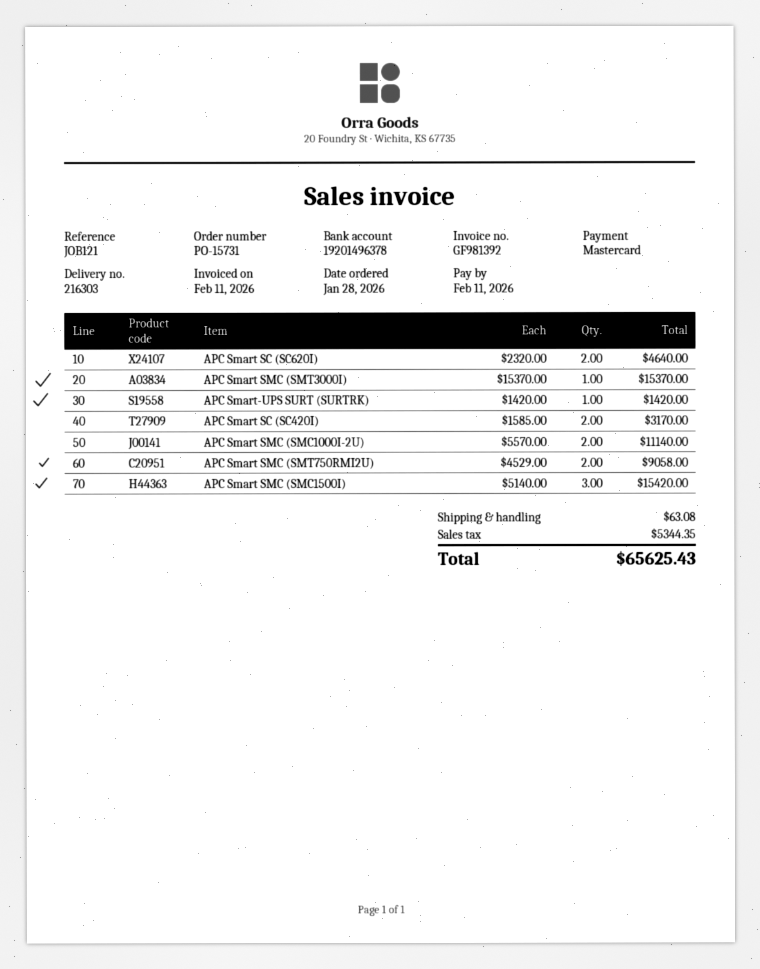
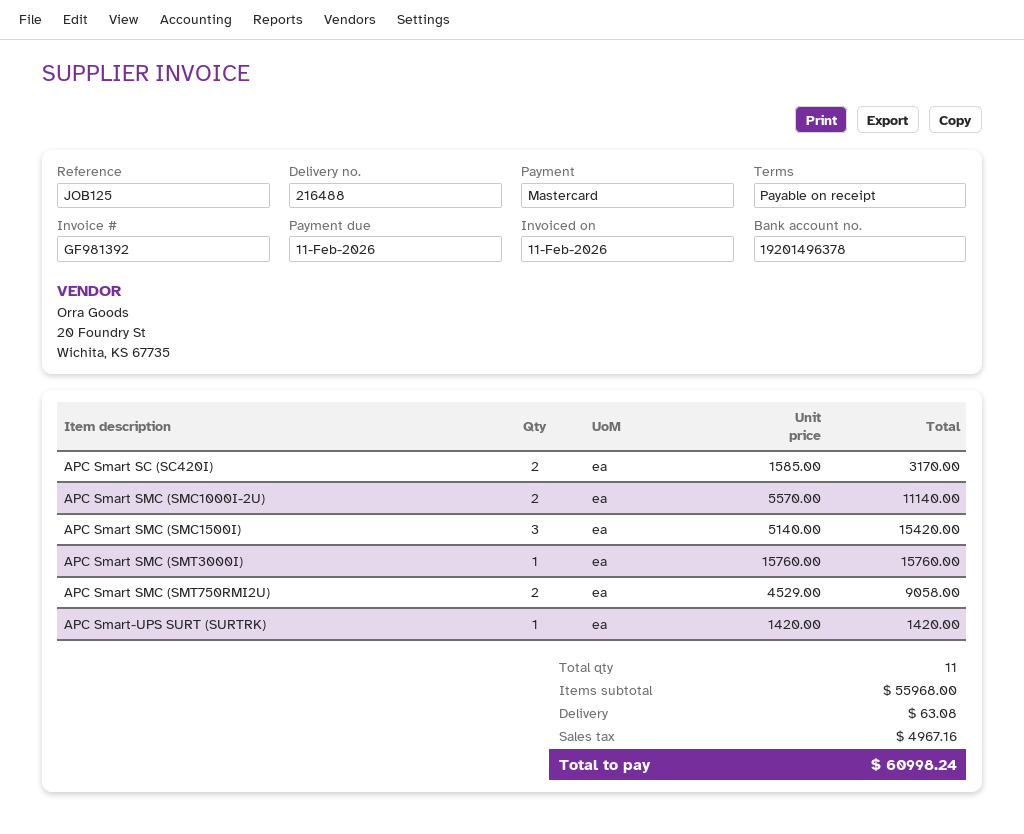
delivery note number: 216303 -> 216488
reference: JOB121 -> JOB125
APC Smart SC (SC620I): 2 x 2320.00 = 4640.00 -> none
APC Smart SMC (SMT3000I): 1 x 15370.00 = 15370.00 -> 1 x 15760.00 = 15760.00
tax: 5344.35 -> 4967.16
total: 65625.43 -> 60998.24

